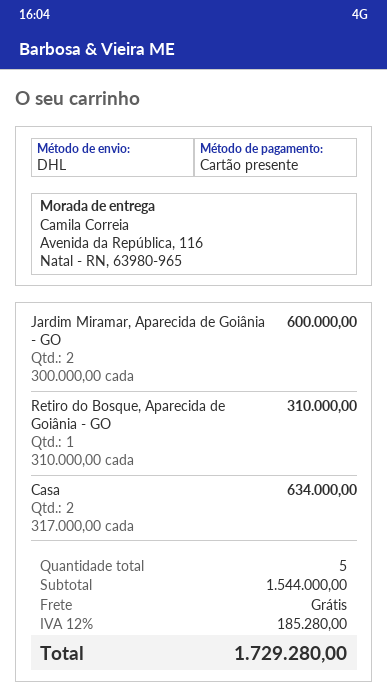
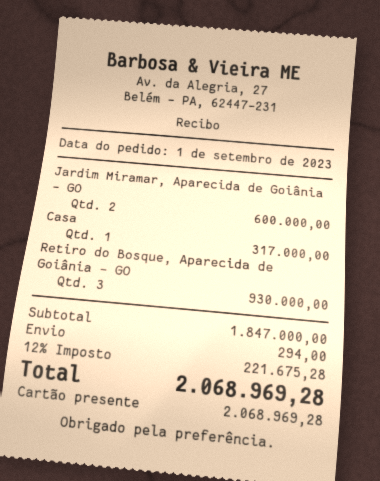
Retiro do Bosque, Aparecida de Goiânia - GO: 1 for 310000.00 -> 3 for 930000.00
Casa: 2 for 634000.00 -> 1 for 317000.00
subtotal: 1544000.00 -> 1847000.00
shipping: 0.00 -> 294.00
tax: 12% = 185280.00 -> 12% = 221675.28
total: 1729280.00 -> 2068969.28

